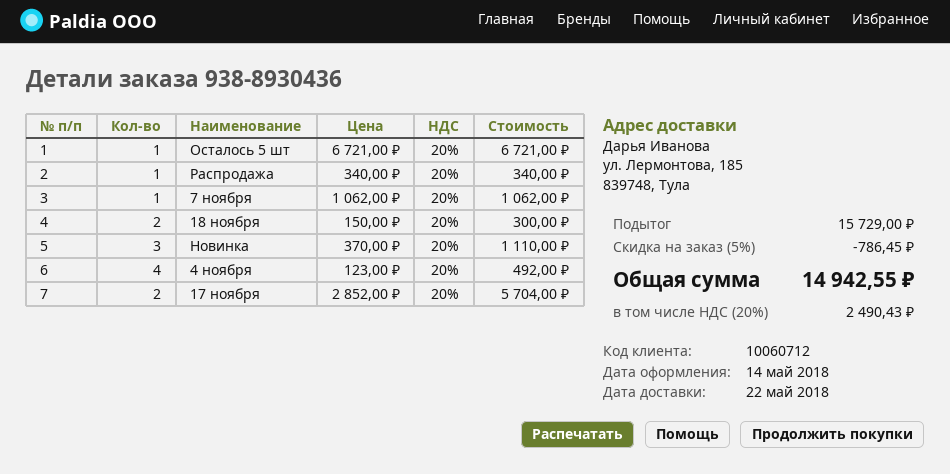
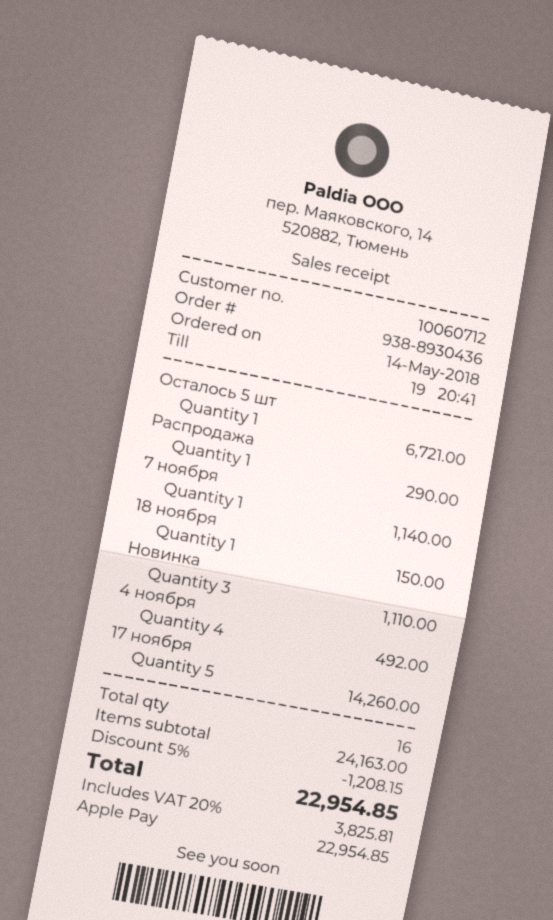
Распродажа: 1 for 340.00 -> 1 for 290.00
7 ноября: 1 for 1062.00 -> 1 for 1140.00
18 ноября: 2 for 300.00 -> 1 for 150.00
17 ноября: 2 for 5704.00 -> 5 for 14260.00
subtotal: 15729.00 -> 24163.00
discount: 5% = 786.45 -> 5% = 1208.15
tax: 20% = 2490.43 -> 20% = 3825.81
total: 14942.55 -> 22954.85

